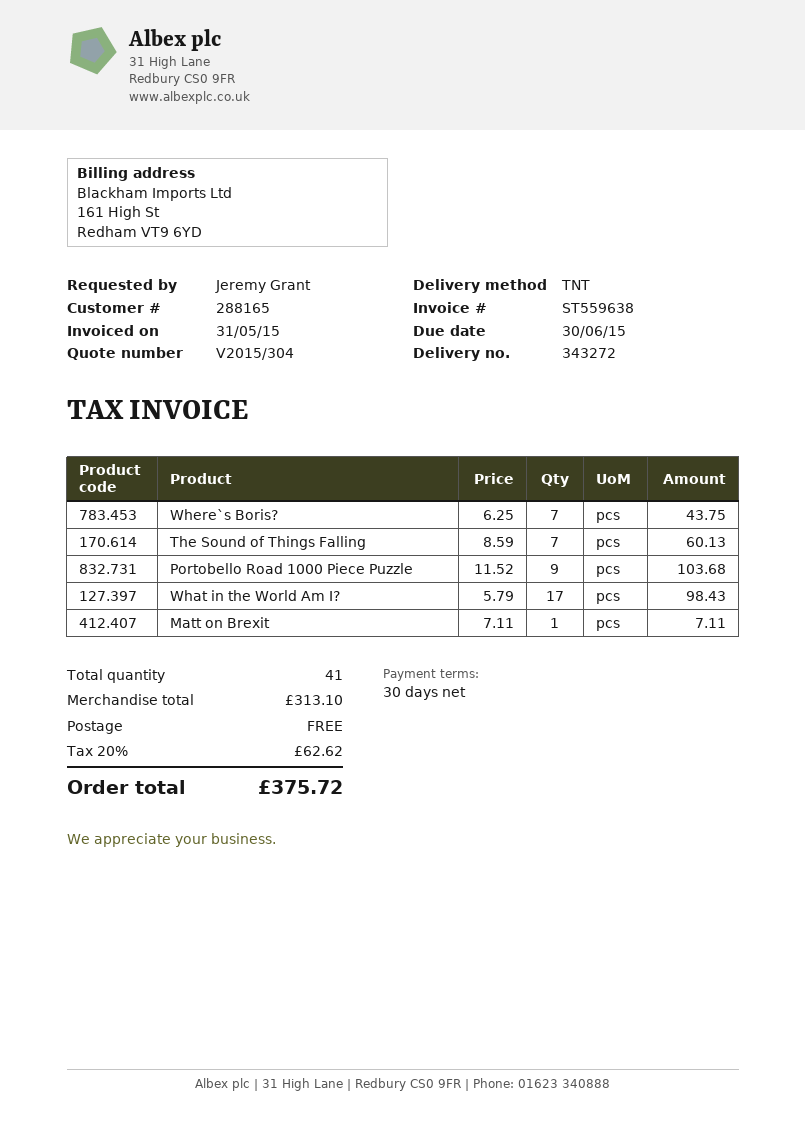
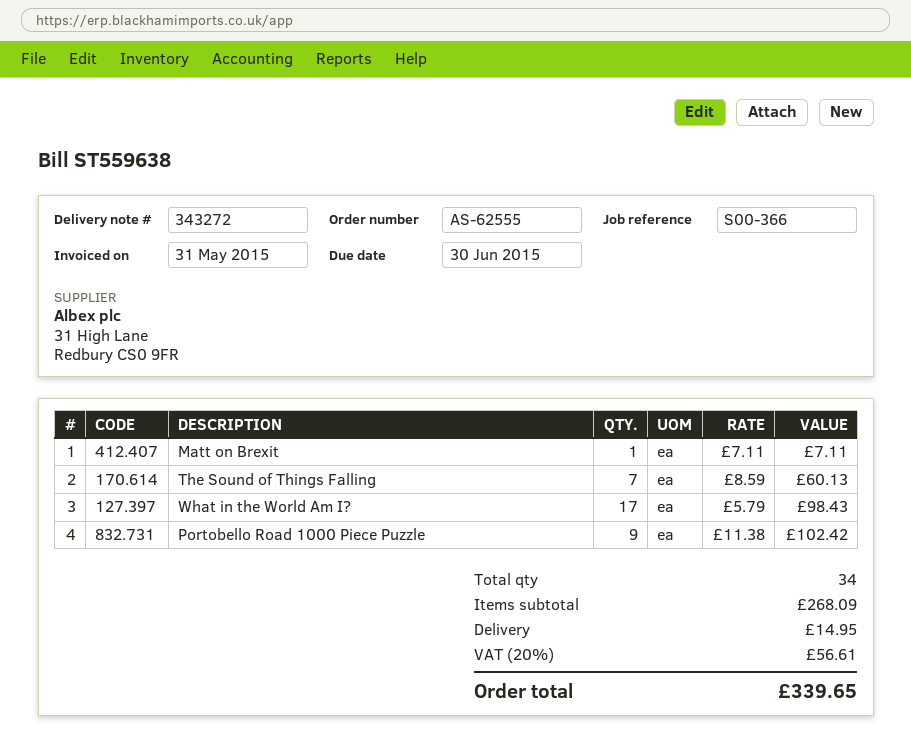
Where`s Boris?: 7 x 6.25 = 43.75 -> none
Portobello Road 1000 Piece Puzzle: 9 x 11.52 = 103.68 -> 9 x 11.38 = 102.42
total quantity: 41 -> 34
subtotal: 313.10 -> 268.09
shipping: 0.00 -> 14.95
tax: 20% = 62.62 -> 20% = 56.61
total: 375.72 -> 339.65

